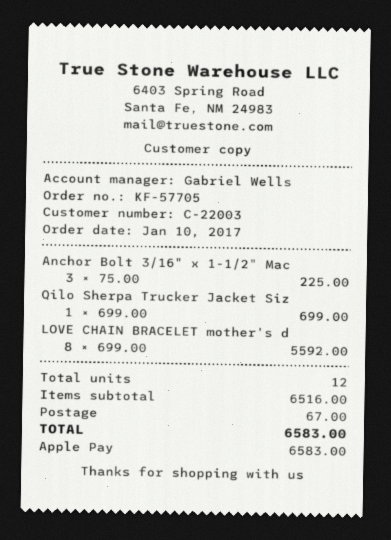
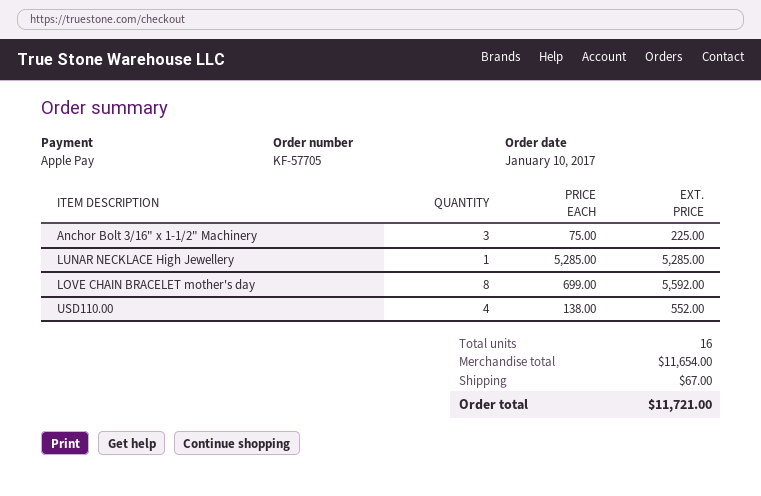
Qilo Sherpa Trucker Jacket Siz: 1 x 699.00 = 699.00 -> none
LUNAR NECKLACE High Jewellery: none -> 1 x 5285.00 = 5285.00
USD110.00: none -> 4 x 138.00 = 552.00
total quantity: 12 -> 16
subtotal: 6516.00 -> 11654.00
total: 6583.00 -> 11721.00

